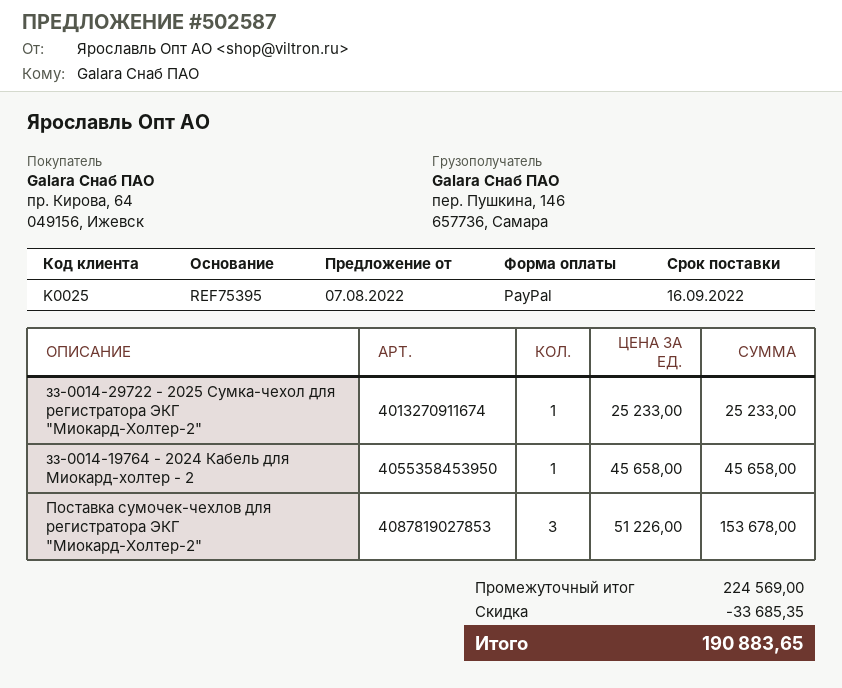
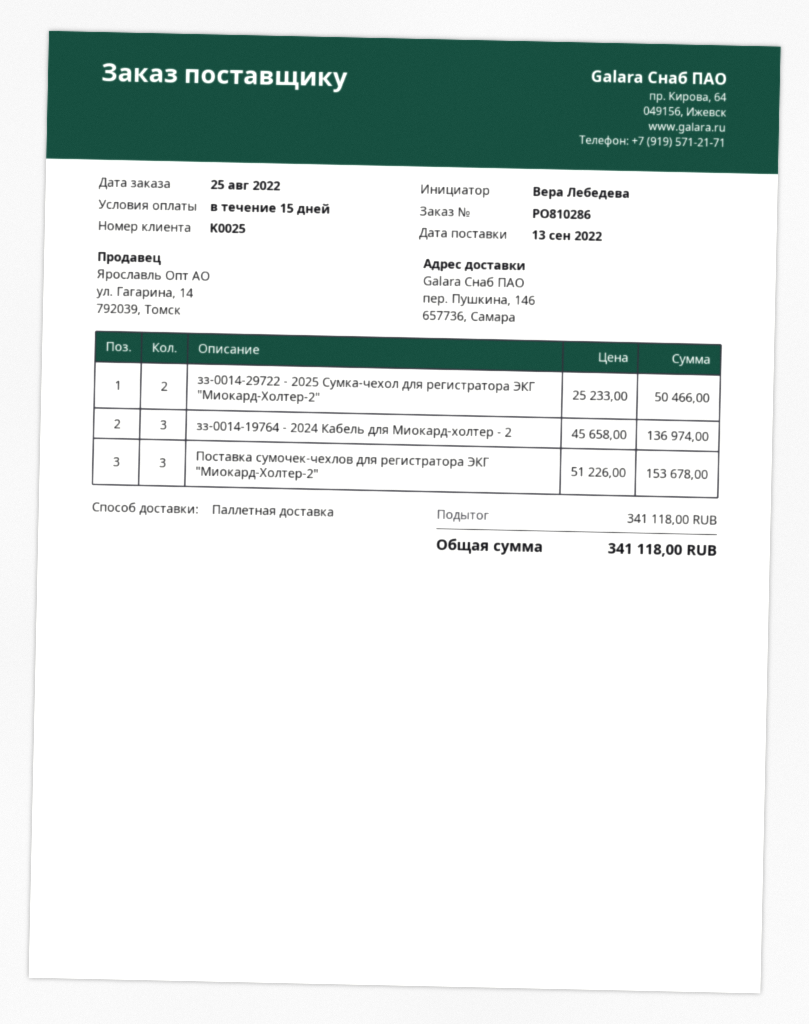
delivery date: 2022-09-16 -> 2022-09-13
зз-0014-29722 - 2025 Сумка-чехол для регистратора ЭКГ "Миокард-Холтер-2": 1 x 25233.00 = 25233.00 -> 2 x 25233.00 = 50466.00
зз-0014-19764 - 2024 Кабель для Миокард-холтер - 2: 1 x 45658.00 = 45658.00 -> 3 x 45658.00 = 136974.00
subtotal: 224569.00 -> 341118.00
discount: 33685.35 -> none
total: 190883.65 -> 341118.00

